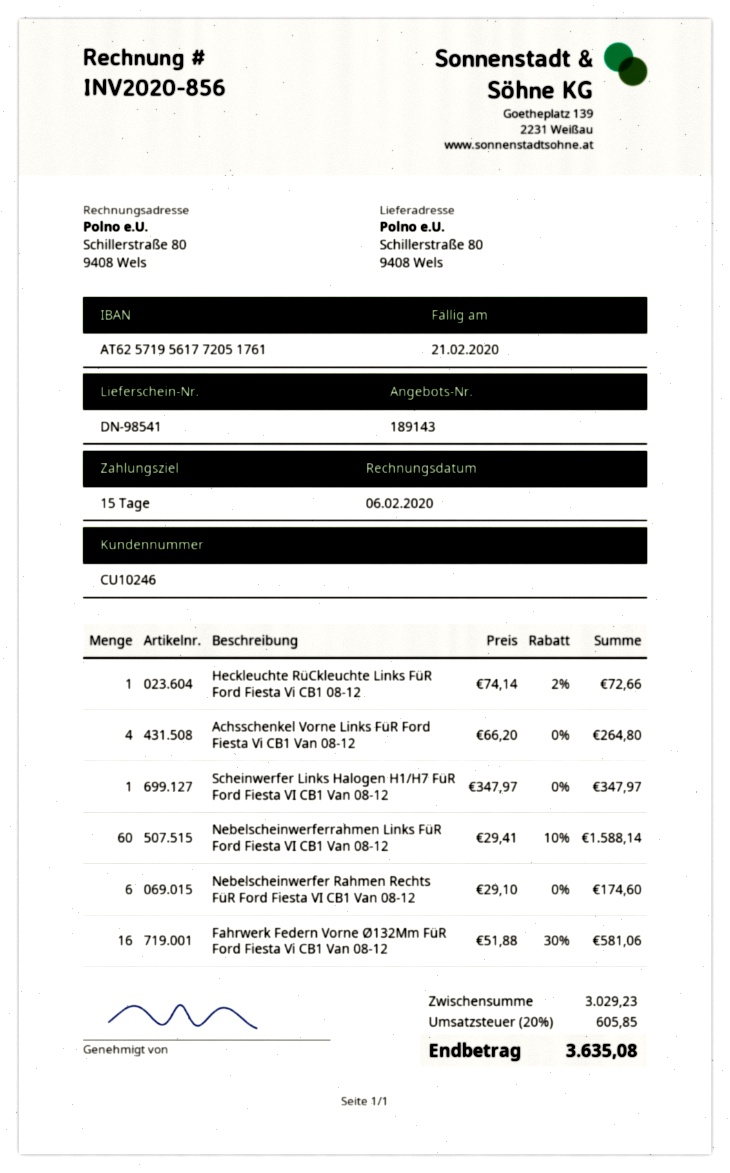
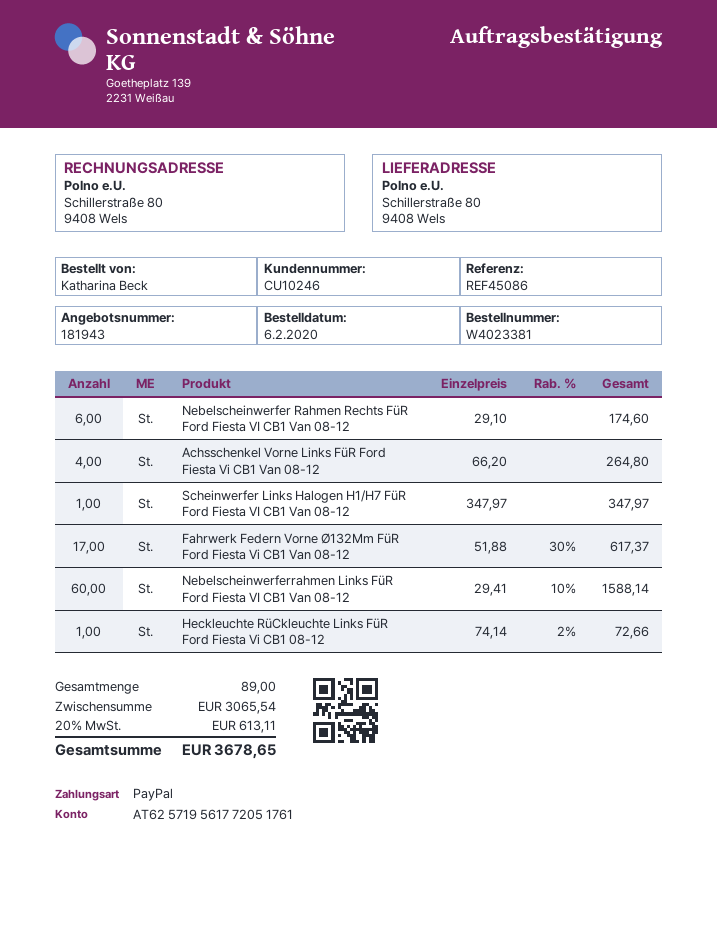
quote number: 189143 -> 181943
Fahrwerk Federn Vorne Ø132Mm FüR Ford Fiesta Vi CB1 Van 08-12: 16 x 51.88 - 30% = 581.06 -> 17 x 51.88 - 30% = 617.37
subtotal: 3029.23 -> 3065.54
tax: 20% = 605.85 -> 20% = 613.11
total: 3635.08 -> 3678.65

